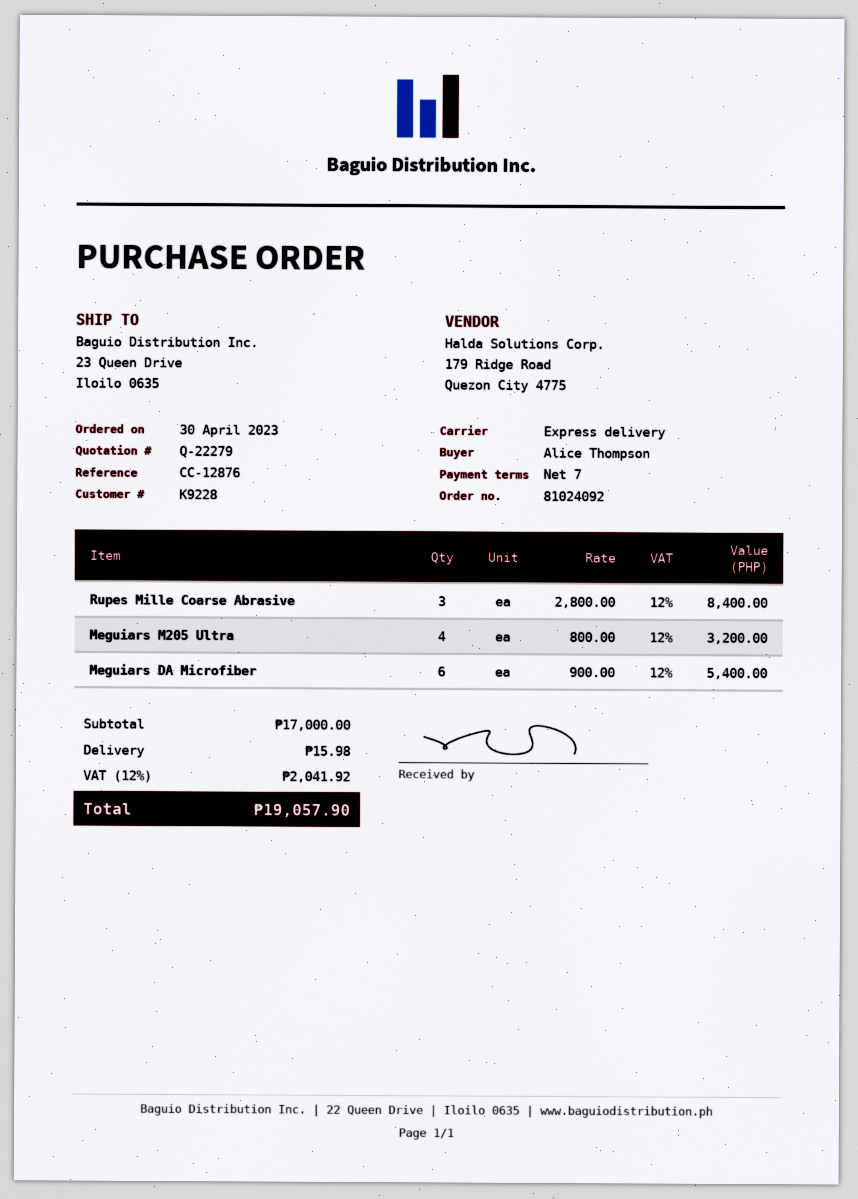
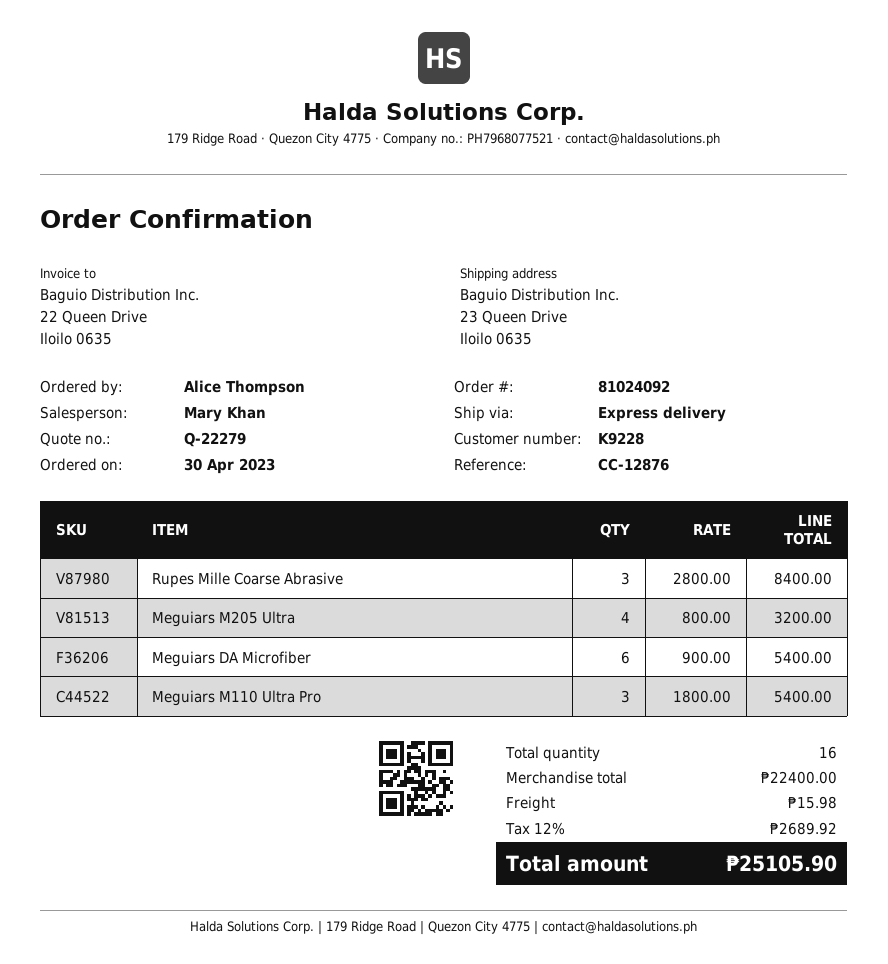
Meguiars M110 Ultra Pro: none -> 3 x 1800.00 = 5400.00
subtotal: 17000.00 -> 22400.00
tax: 12% = 2041.92 -> 12% = 2689.92
total: 19057.90 -> 25105.90

